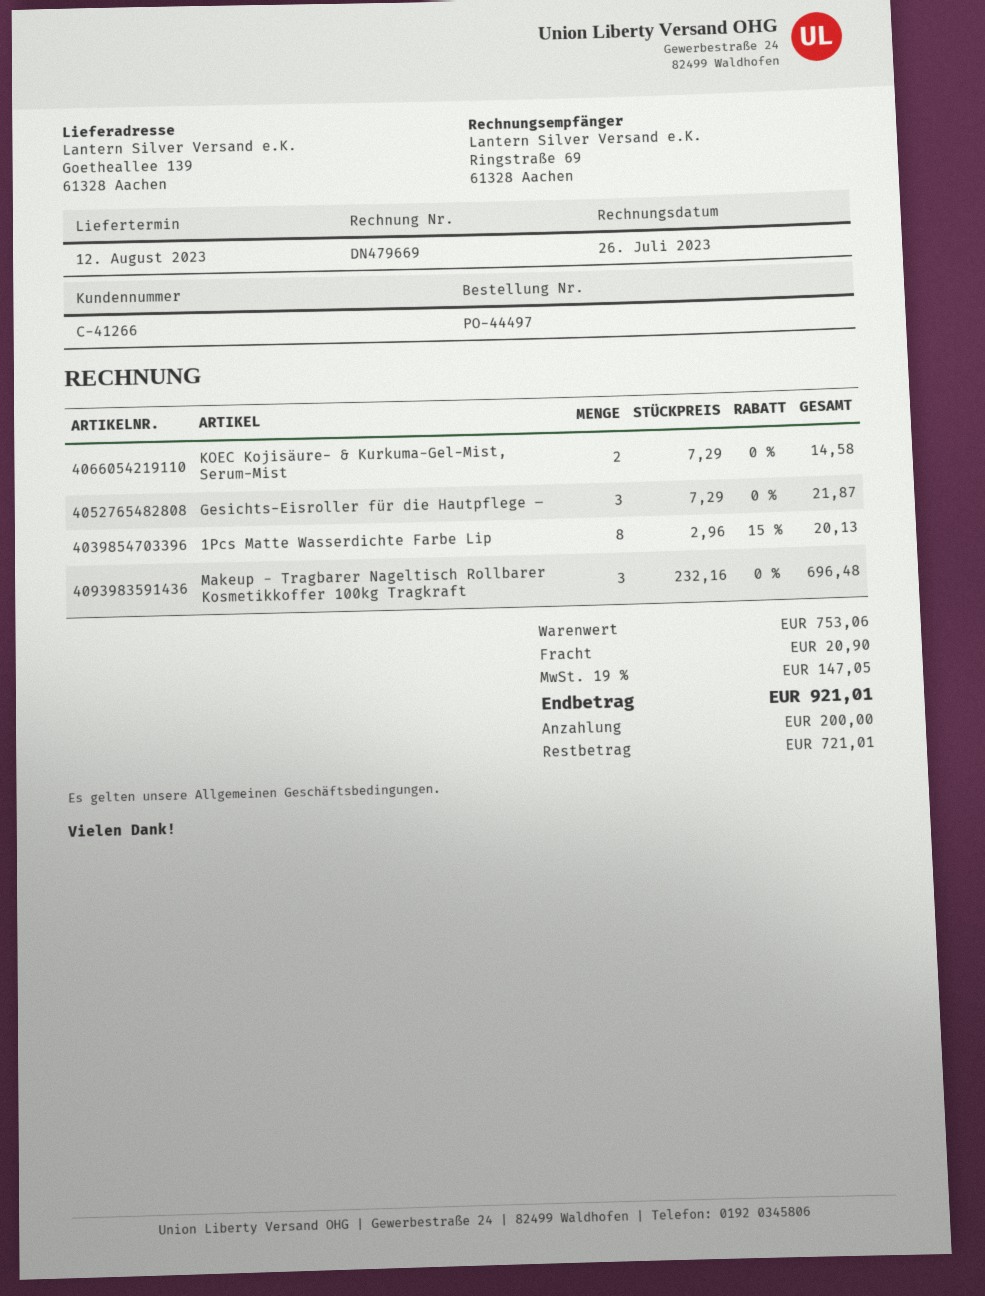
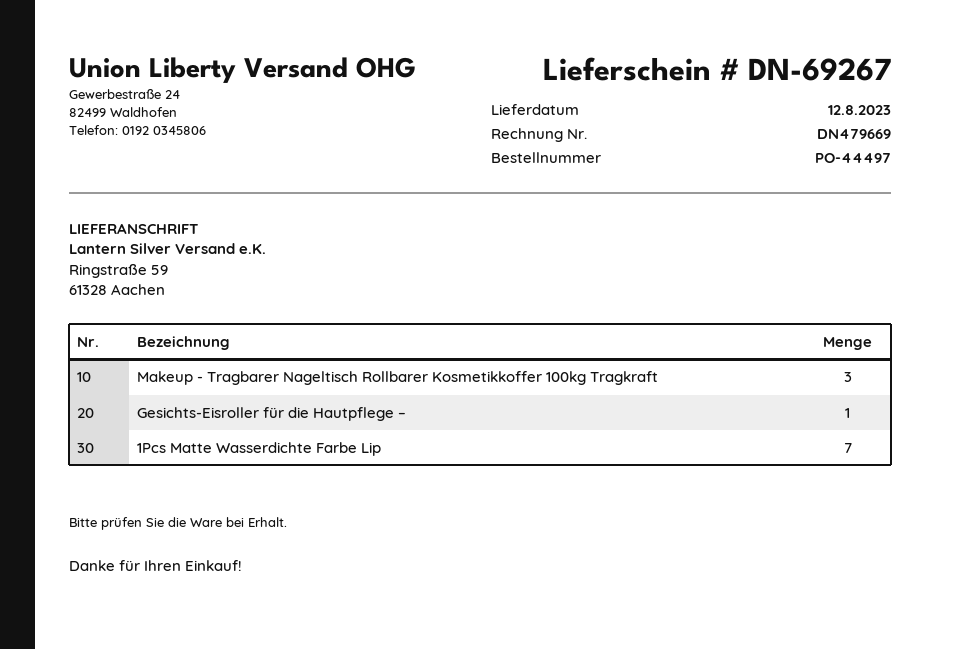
ship to: Goetheallee 139, 61328 Aachen -> Ringstraße 59, 61328 Aachen
KOEC Kojisäure- & Kurkuma-Gel-Mist, Serum-Mist: 2 -> none
Gesichts-Eisroller für die Hautpflege –: 3 -> 1
1Pcs Matte Wasserdichte Farbe Lip: 8 -> 7

